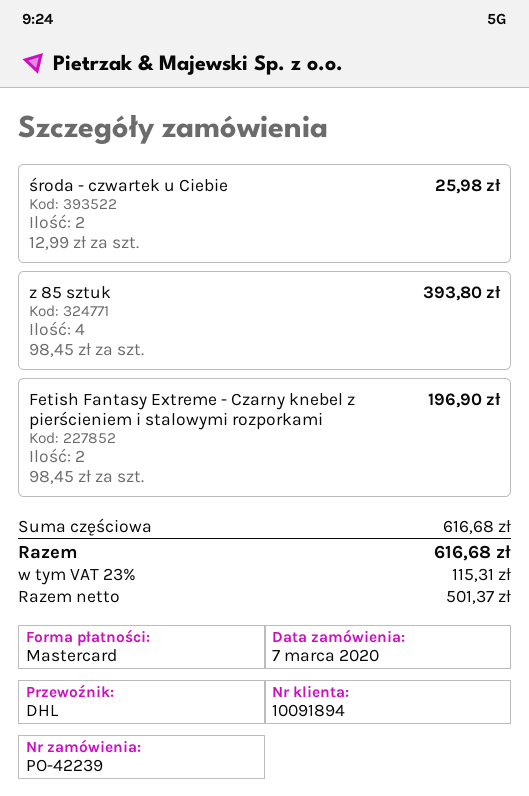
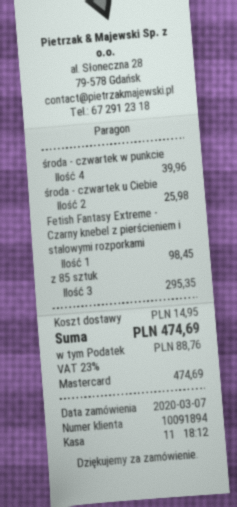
z 85 sztuk: 4 for 393.80 -> 3 for 295.35
Fetish Fantasy Extreme - Czarny knebel z pierścieniem i stalowymi rozporkami: 2 for 196.90 -> 1 for 98.45
środa - czwartek w punkcie: none -> 4 for 39.96
shipping: none -> 14.95
tax: 23% = 115.31 -> 23% = 88.76
total: 616.68 -> 474.69

